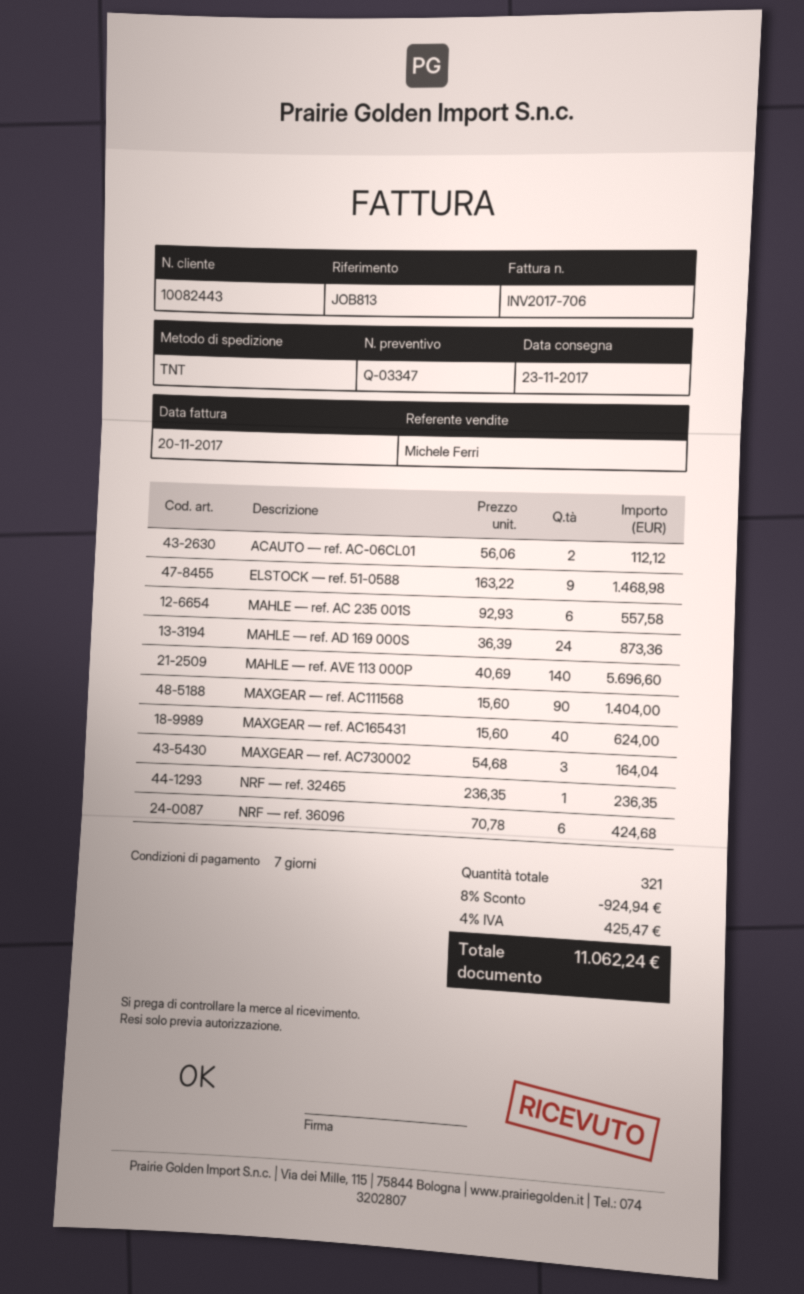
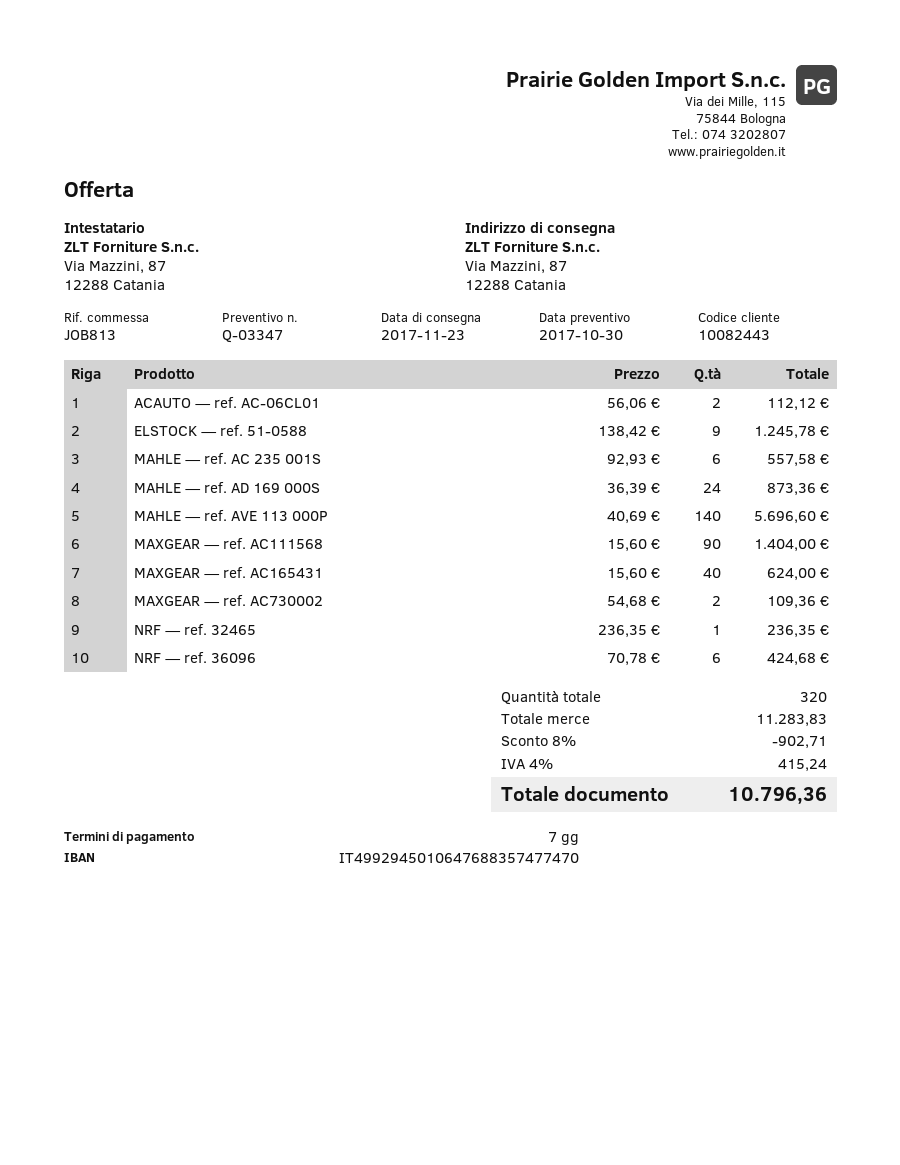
ELSTOCK — ref. 51-0588: 9 x 163.22 = 1468.98 -> 9 x 138.42 = 1245.78
MAXGEAR — ref. AC730002: 3 x 54.68 = 164.04 -> 2 x 54.68 = 109.36
total quantity: 321 -> 320
discount: 8% = 924.94 -> 8% = 902.71
tax: 4% = 425.47 -> 4% = 415.24
total: 11062.24 -> 10796.36

